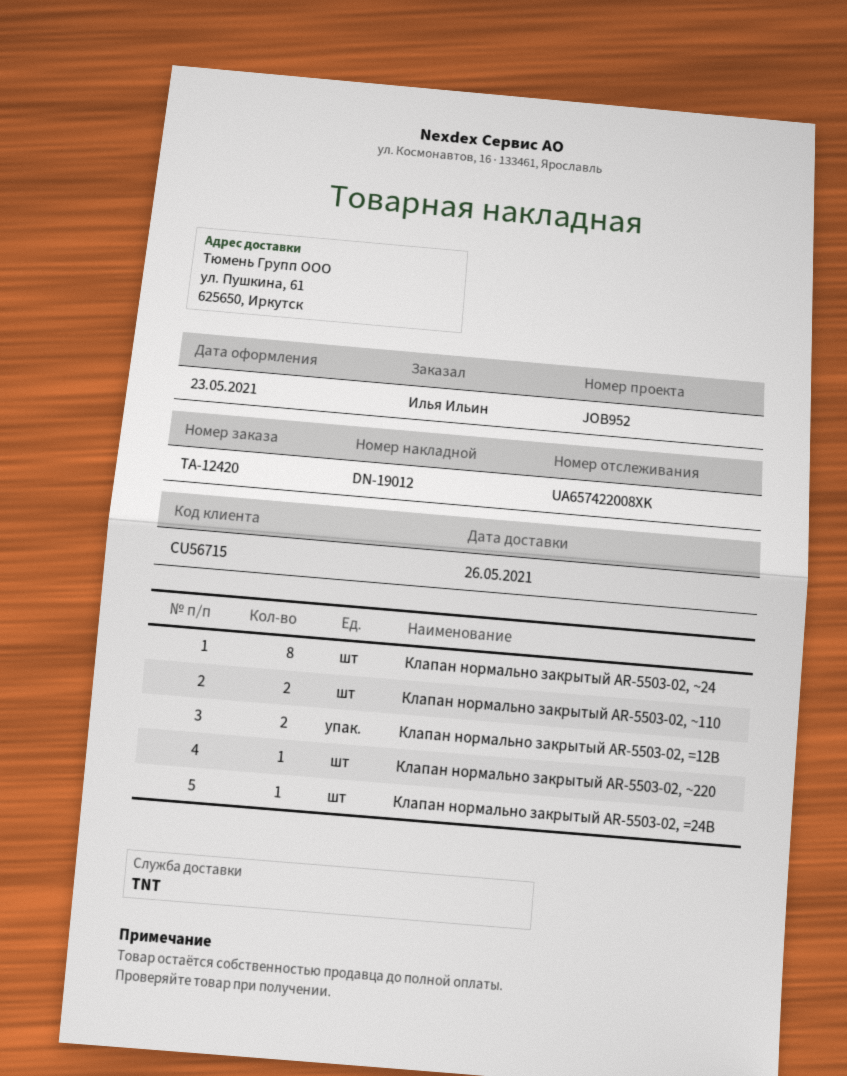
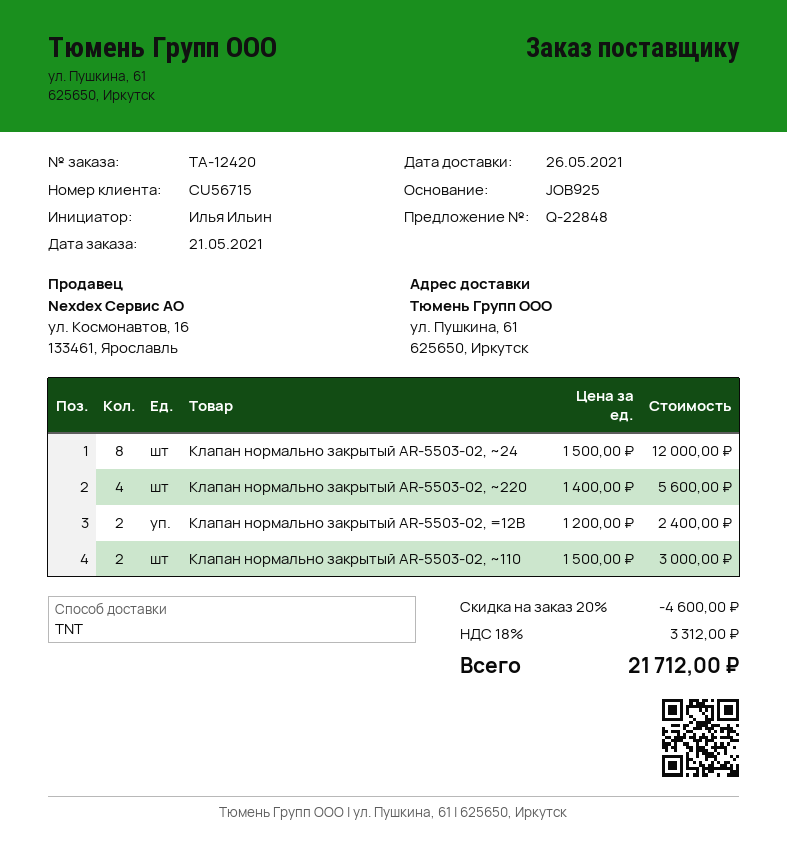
order date: 2021-05-23 -> 2021-05-21
reference: JOB952 -> JOB925
Клапан нормально закрытый AR-5503-02, ~220: 1 -> 4
Клапан нормально закрытый AR-5503-02, =24В: 1 -> none

